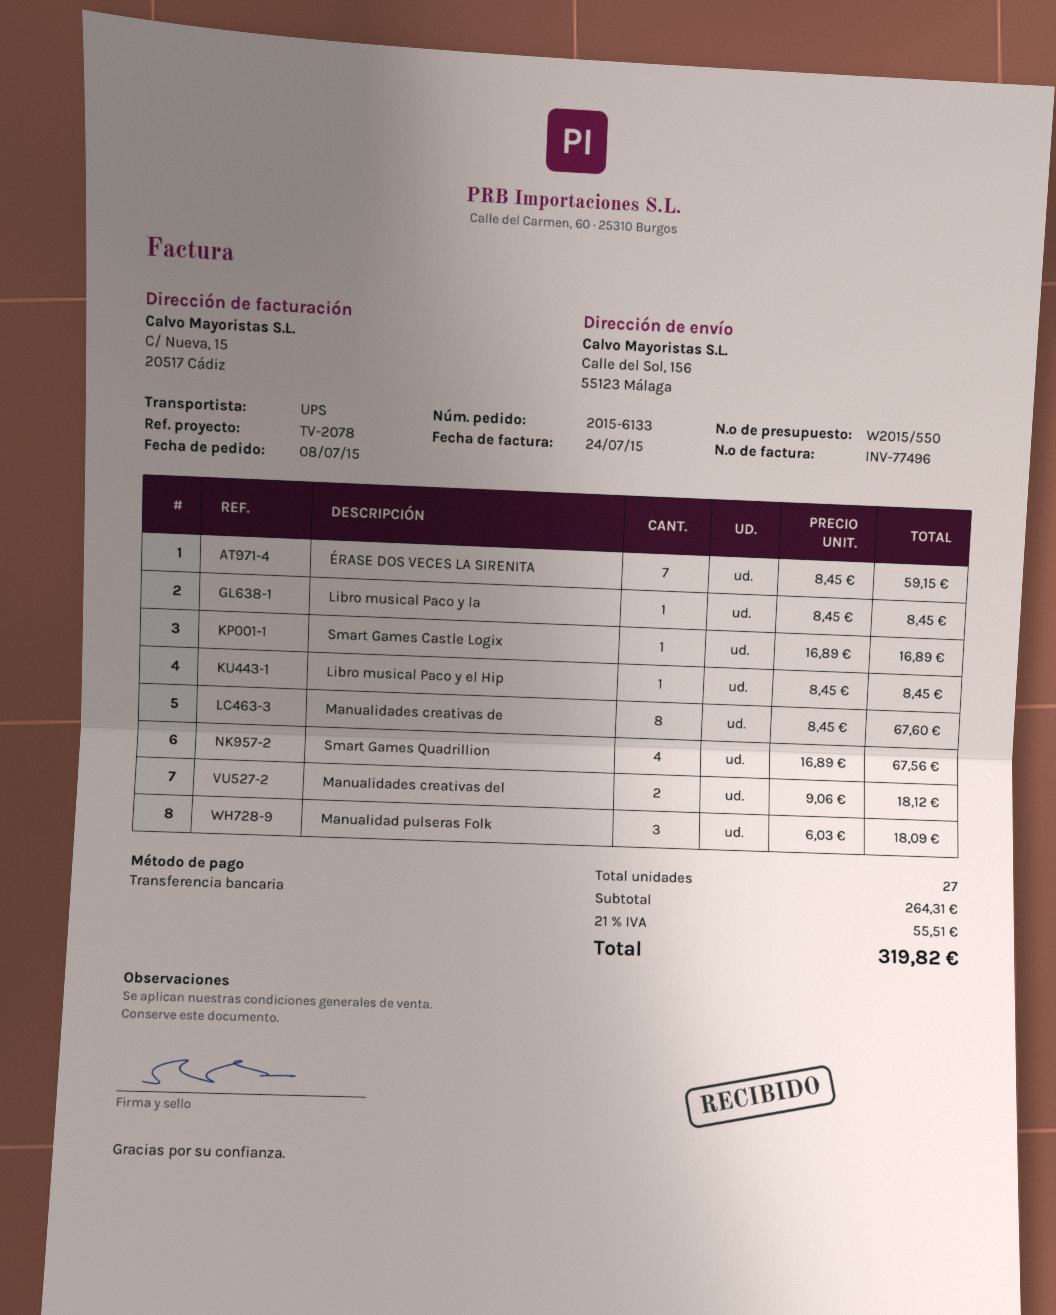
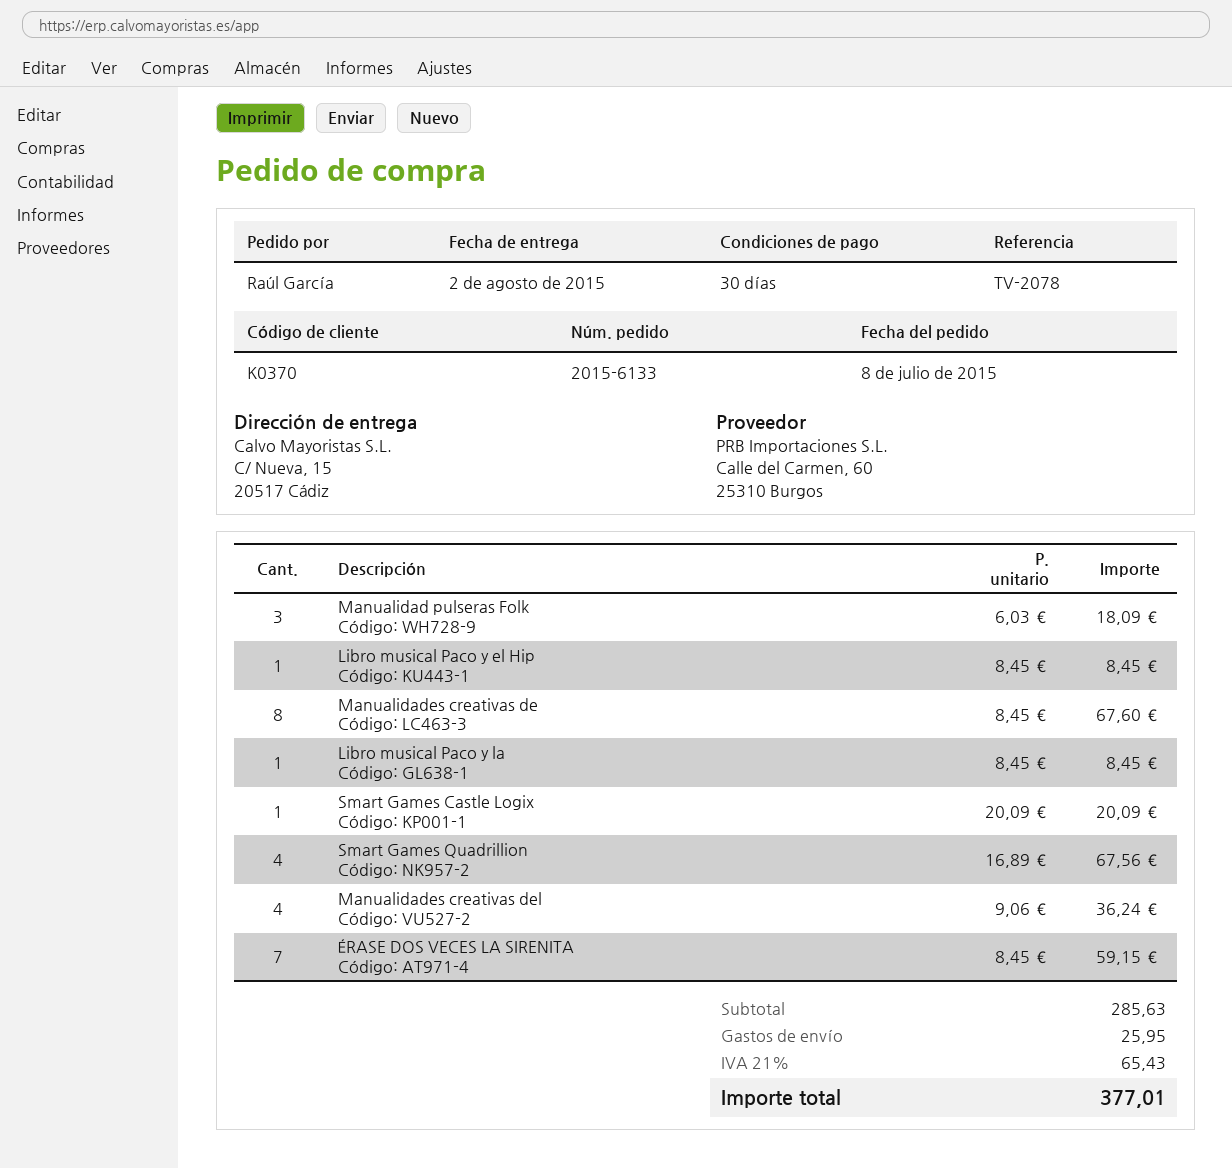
ship to: Calle del Sol, 156, 55123 Málaga -> C/ Nueva, 15, 20517 Cádiz
Smart Games Castle Logix: 1 x 16.89 = 16.89 -> 1 x 20.09 = 20.09
Manualidades creativas del: 2 x 9.06 = 18.12 -> 4 x 9.06 = 36.24
subtotal: 264.31 -> 285.63
shipping: none -> 25.95
tax: 21% = 55.51 -> 21% = 65.43
total: 319.82 -> 377.01

